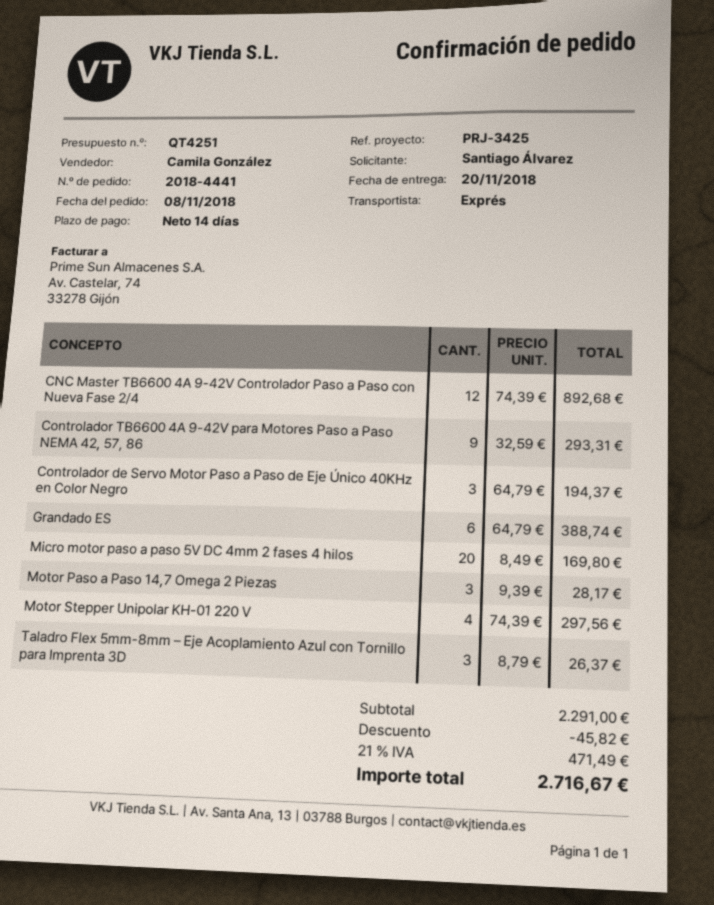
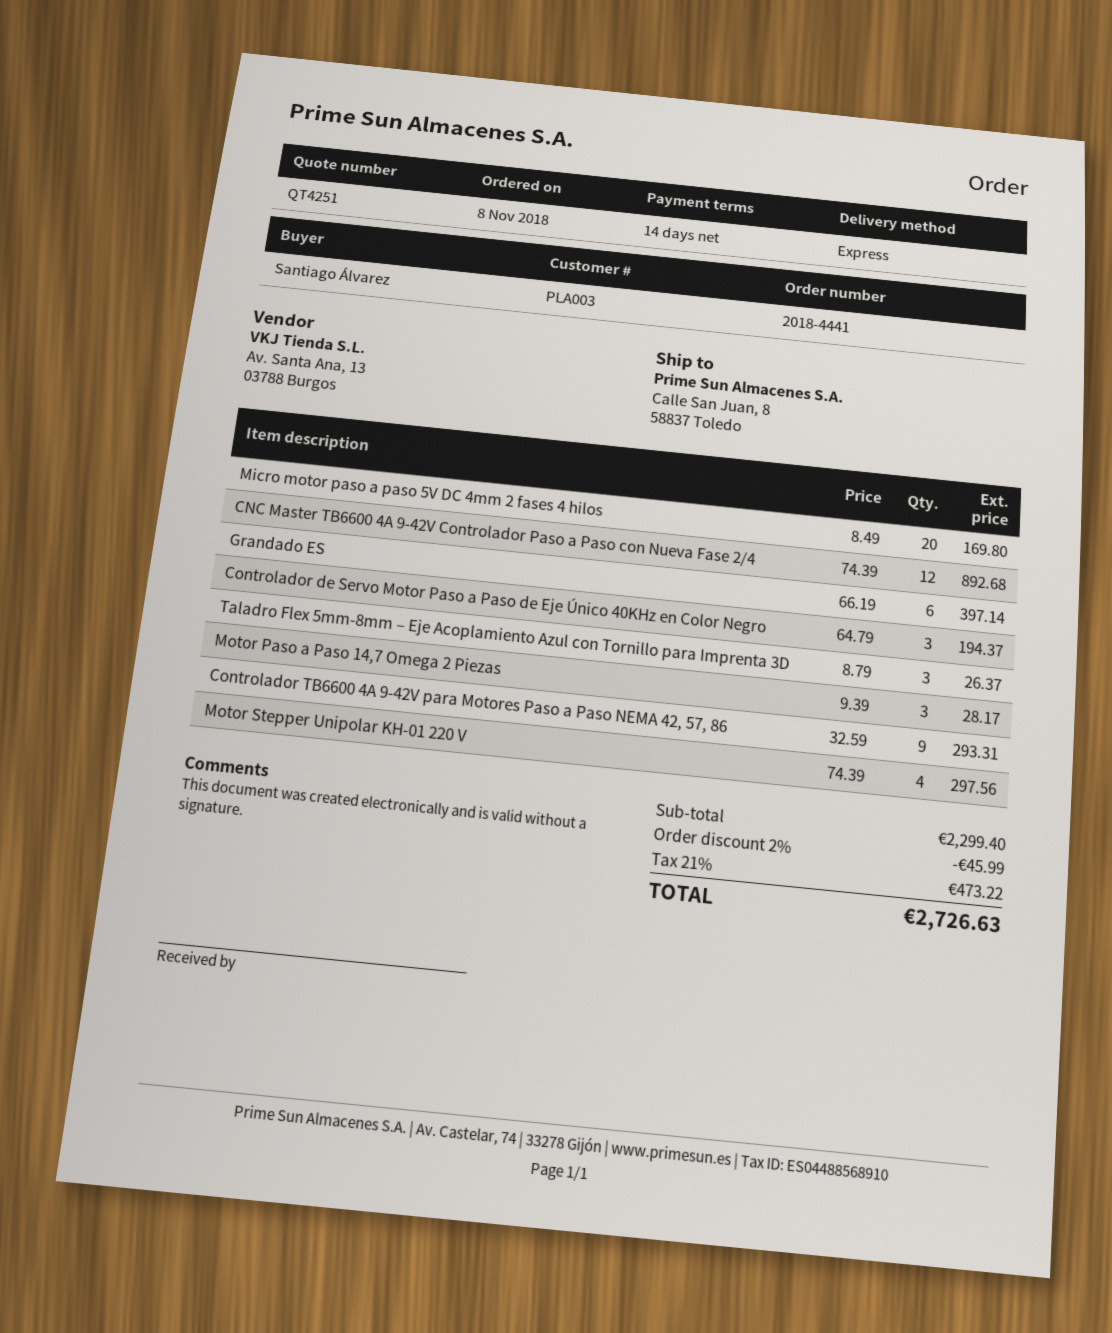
Grandado ES: 6 x 64.79 = 388.74 -> 6 x 66.19 = 397.14
subtotal: 2291.00 -> 2299.40
discount: 45.82 -> 45.99
tax: 21% = 471.49 -> 21% = 473.22
total: 2716.67 -> 2726.63

